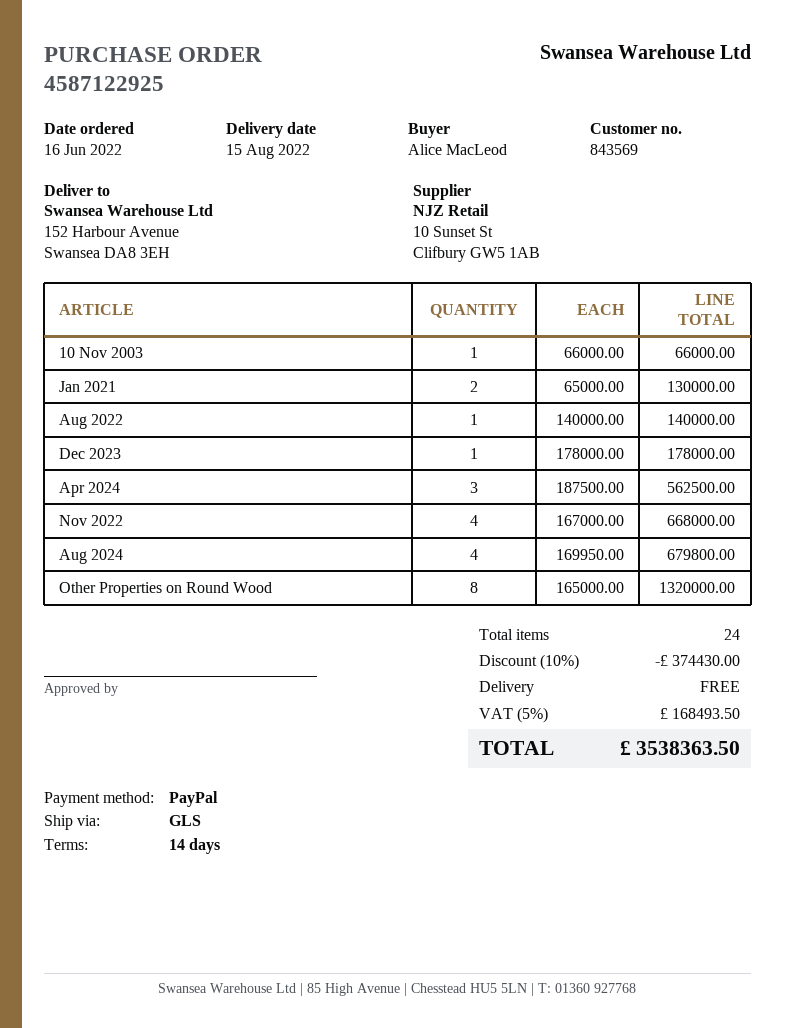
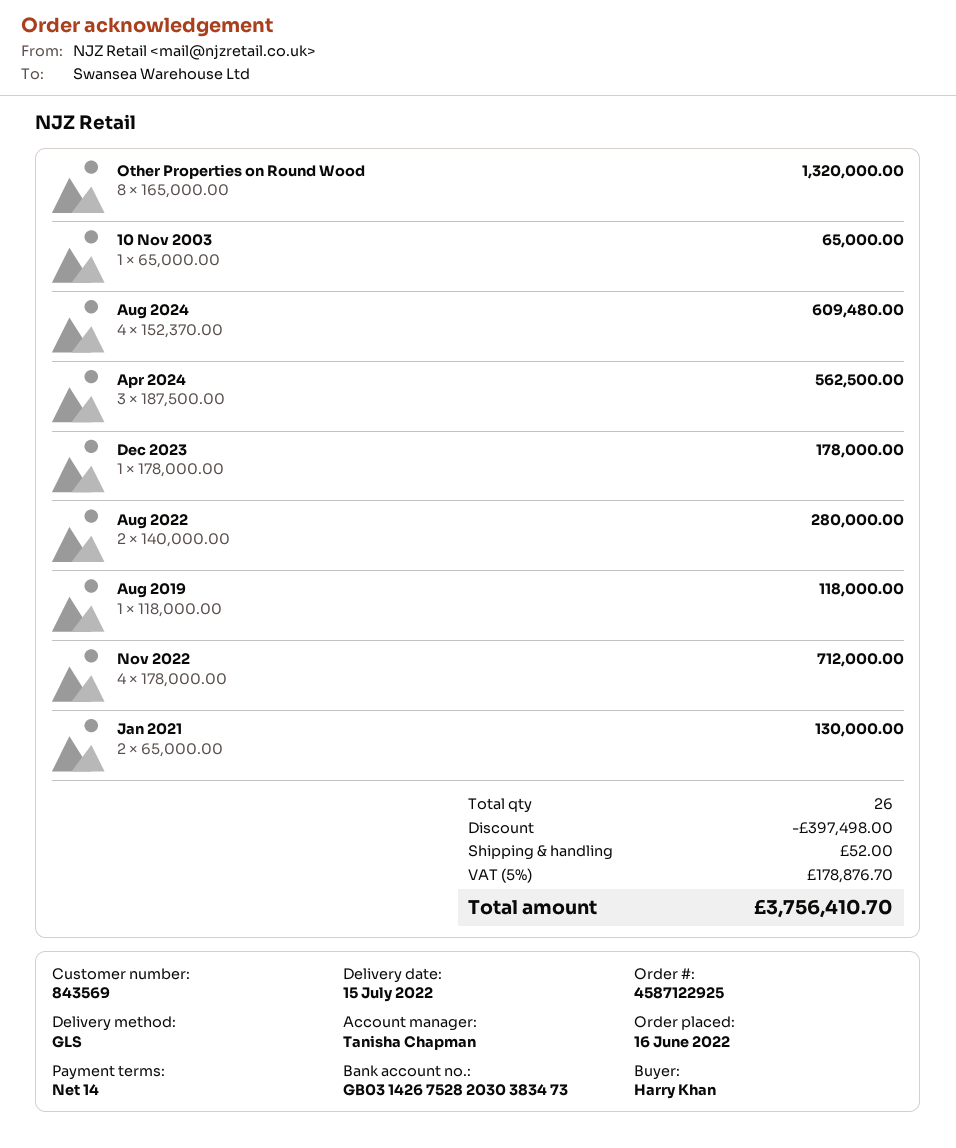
delivery date: 2022-08-15 -> 2022-07-15
ordered by: Alice MacLeod -> Harry Khan
10 Nov 2003: 1 x 66000.00 = 66000.00 -> 1 x 65000.00 = 65000.00
Aug 2022: 1 x 140000.00 = 140000.00 -> 2 x 140000.00 = 280000.00
Nov 2022: 4 x 167000.00 = 668000.00 -> 4 x 178000.00 = 712000.00
Aug 2024: 4 x 169950.00 = 679800.00 -> 4 x 152370.00 = 609480.00
Aug 2019: none -> 1 x 118000.00 = 118000.00
total quantity: 24 -> 26
discount: 374430.00 -> 397498.00
shipping: 0.00 -> 52.00
tax: 5% = 168493.50 -> 5% = 178876.70
total: 3538363.50 -> 3756410.70

